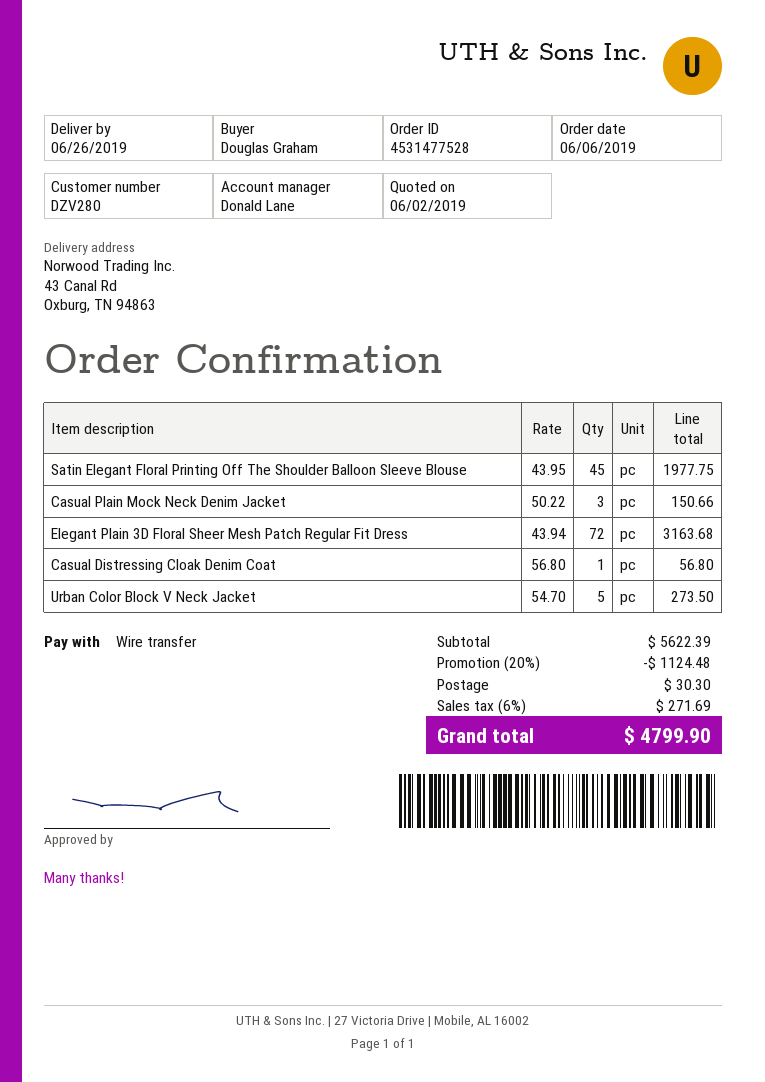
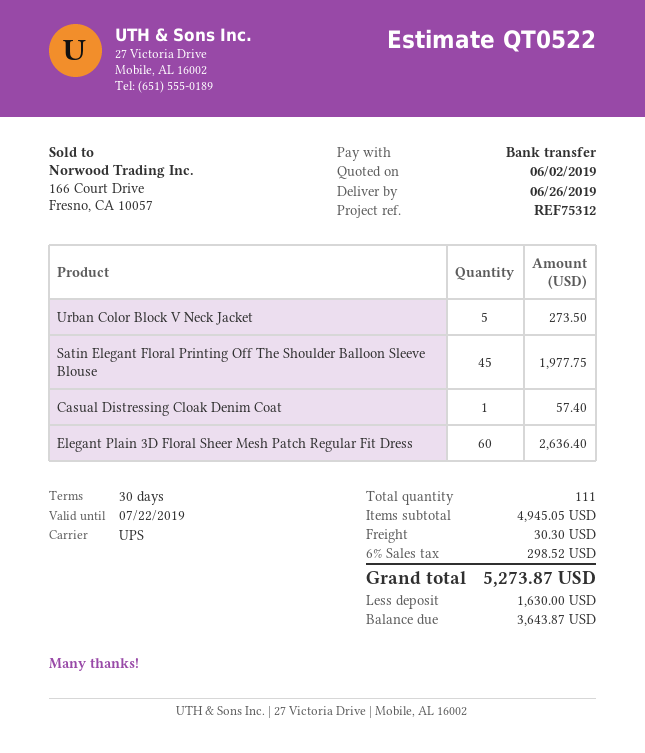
Casual Plain Mock Neck Denim Jacket: 3 for 150.66 -> none
Elegant Plain 3D Floral Sheer Mesh Patch Regular Fit Dress: 72 for 3163.68 -> 60 for 2636.40
Casual Distressing Cloak Denim Coat: 1 for 56.80 -> 1 for 57.40
subtotal: 5622.39 -> 4945.05
discount: 20% = 1124.48 -> none
tax: 6% = 271.69 -> 6% = 298.52
total: 4799.90 -> 5273.87

